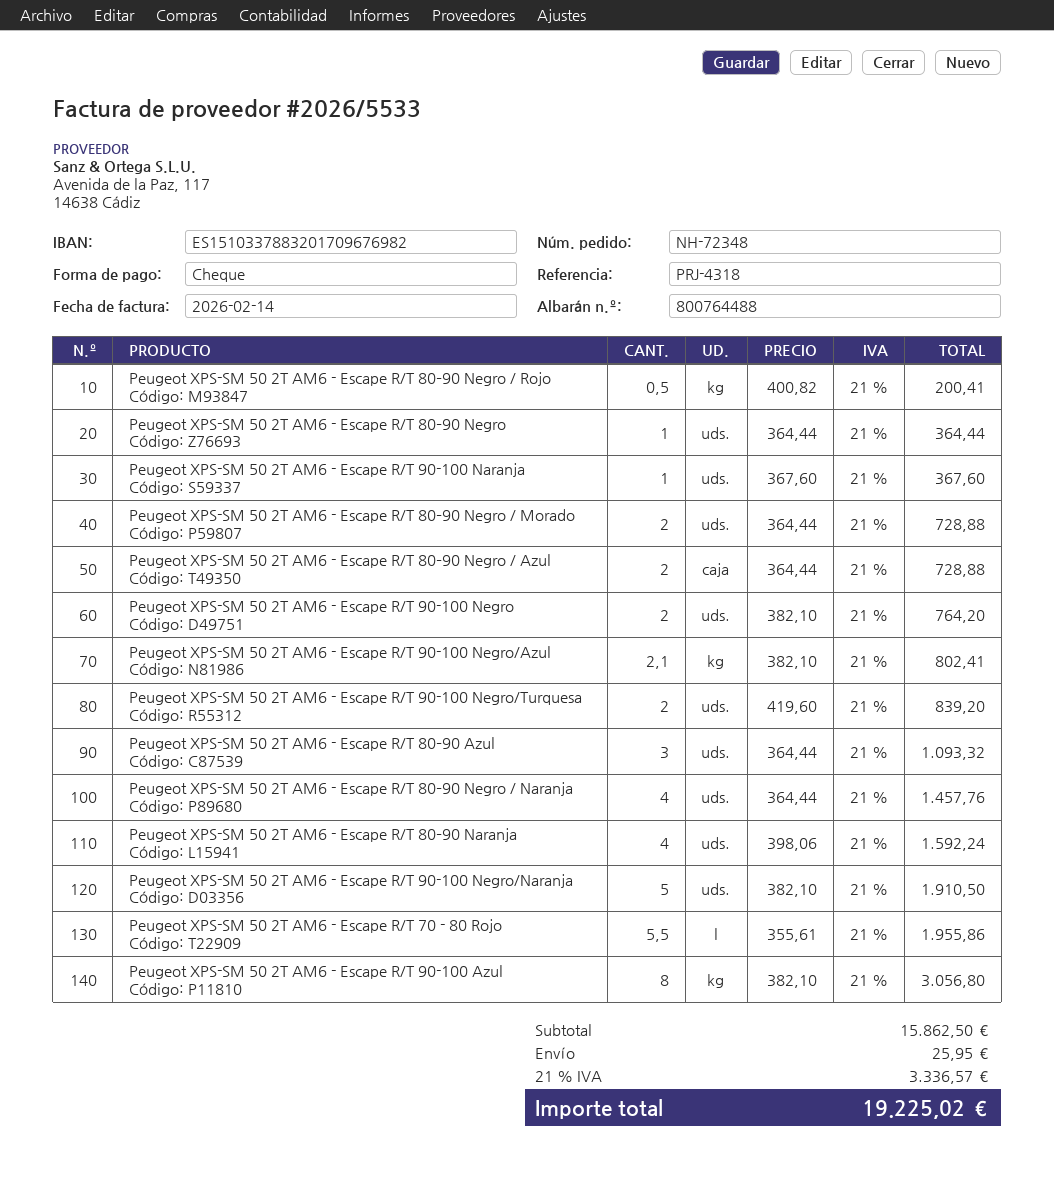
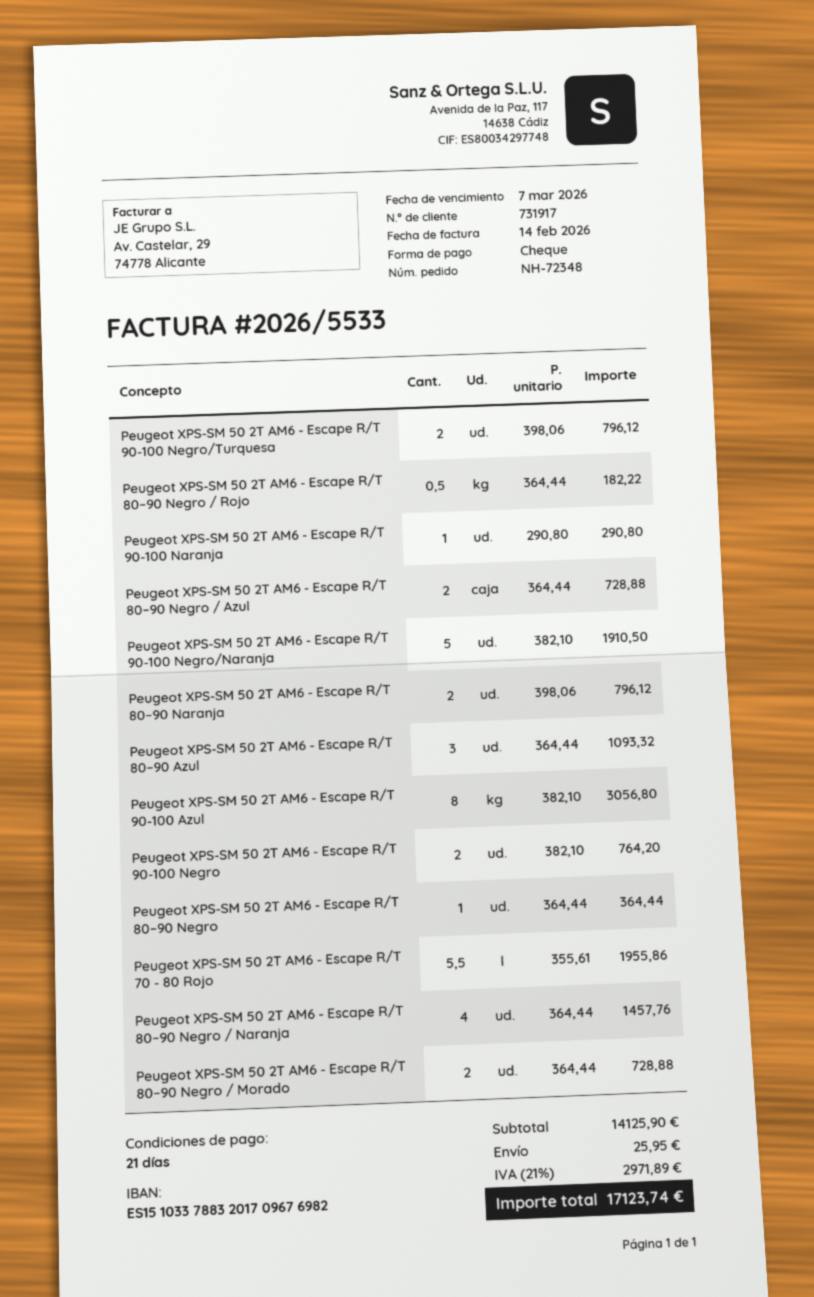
Peugeot XPS-SM 50 2T AM6 - Escape R/T 80–90 Negro / Rojo: 0.5 x 400.82 = 200.41 -> 0.5 x 364.44 = 182.22
Peugeot XPS-SM 50 2T AM6 - Escape R/T 90-100 Naranja: 1 x 367.60 = 367.60 -> 1 x 290.80 = 290.80
Peugeot XPS-SM 50 2T AM6 - Escape R/T 90-100 Negro/Azul: 2.1 x 382.10 = 802.41 -> none
Peugeot XPS-SM 50 2T AM6 - Escape R/T 90-100 Negro/Turquesa: 2 x 419.60 = 839.20 -> 2 x 398.06 = 796.12
Peugeot XPS-SM 50 2T AM6 - Escape R/T 80–90 Naranja: 4 x 398.06 = 1592.24 -> 2 x 398.06 = 796.12
subtotal: 15862.50 -> 14125.90
tax: 21% = 3336.57 -> 21% = 2971.89
total: 19225.02 -> 17123.74

